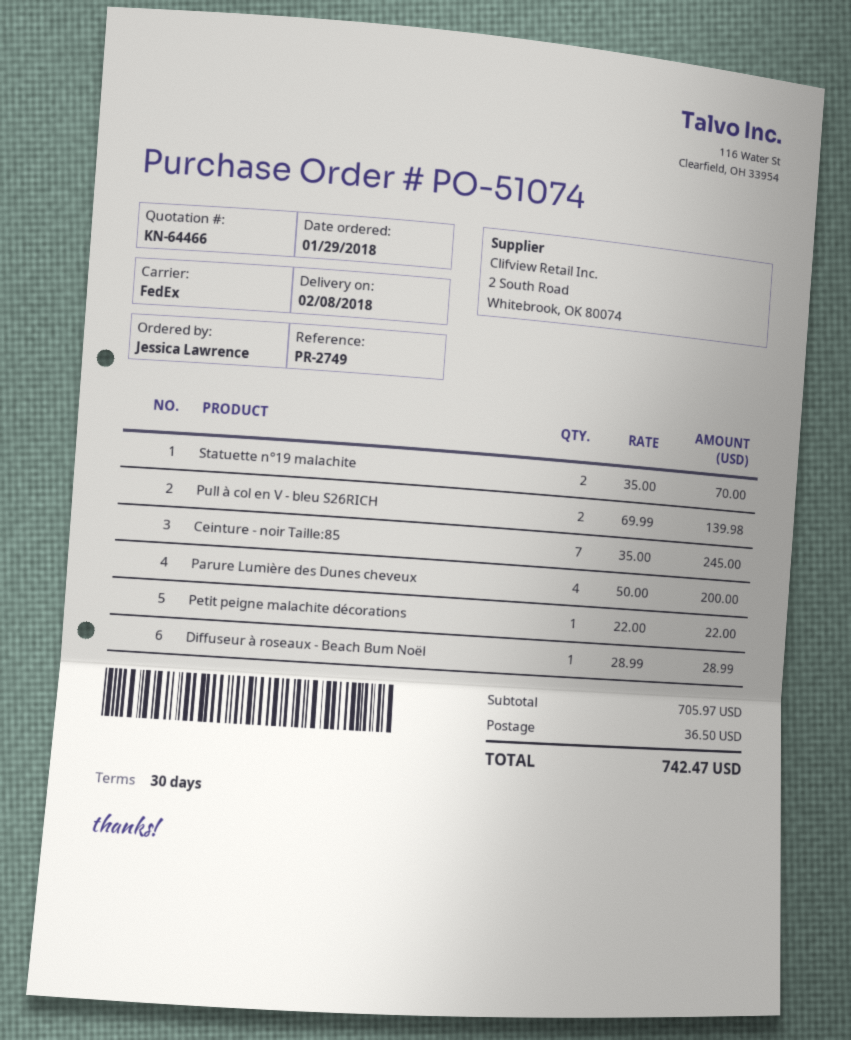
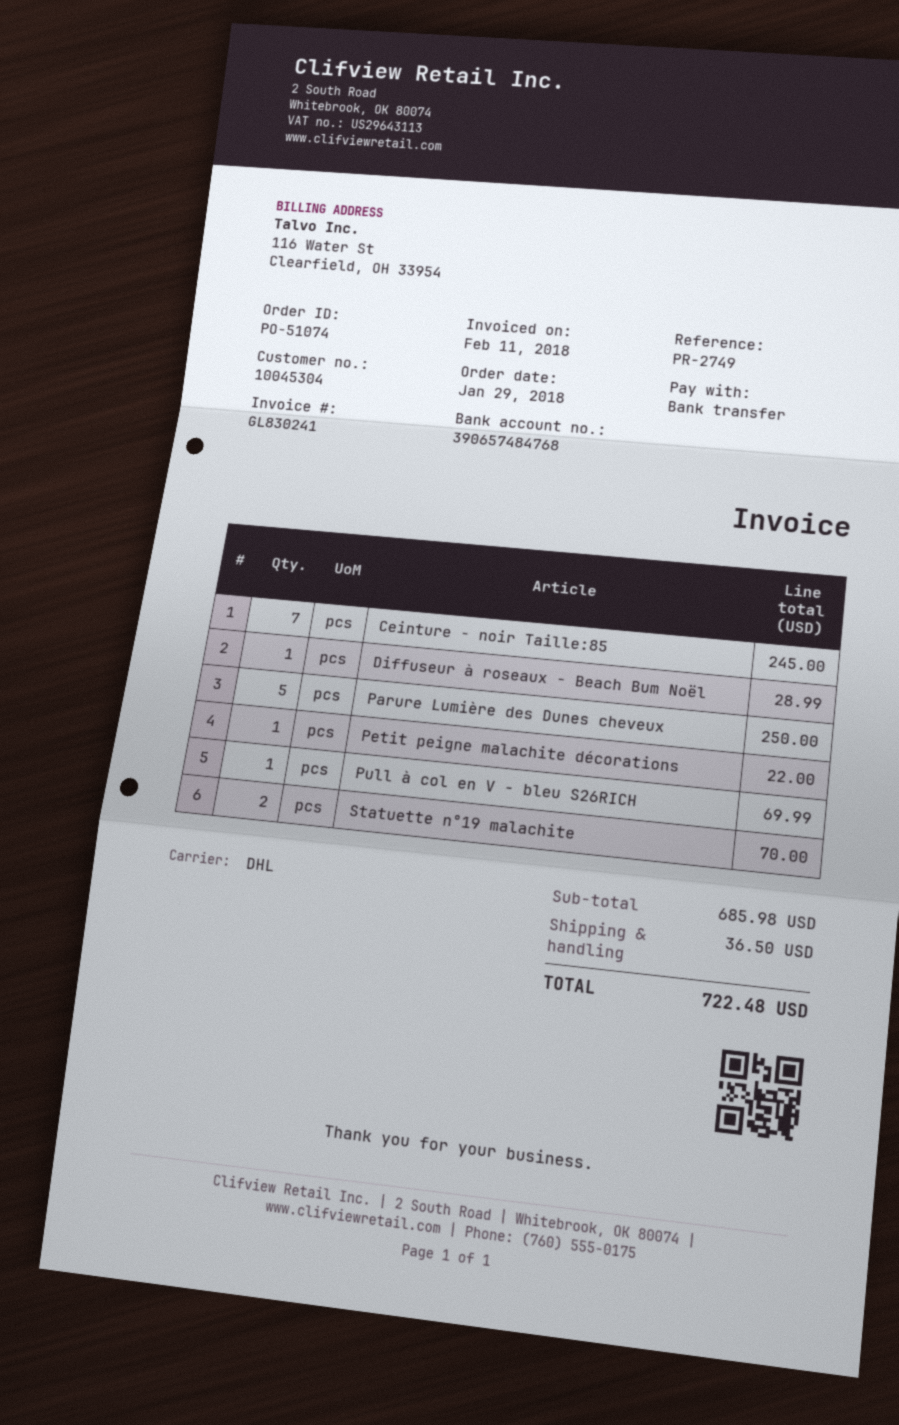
shipping method: FedEx -> DHL
Pull à col en V - bleu S26RICH: 2 for 139.98 -> 1 for 69.99
Parure Lumière des Dunes cheveux: 4 for 200.00 -> 5 for 250.00
subtotal: 705.97 -> 685.98
total: 742.47 -> 722.48

